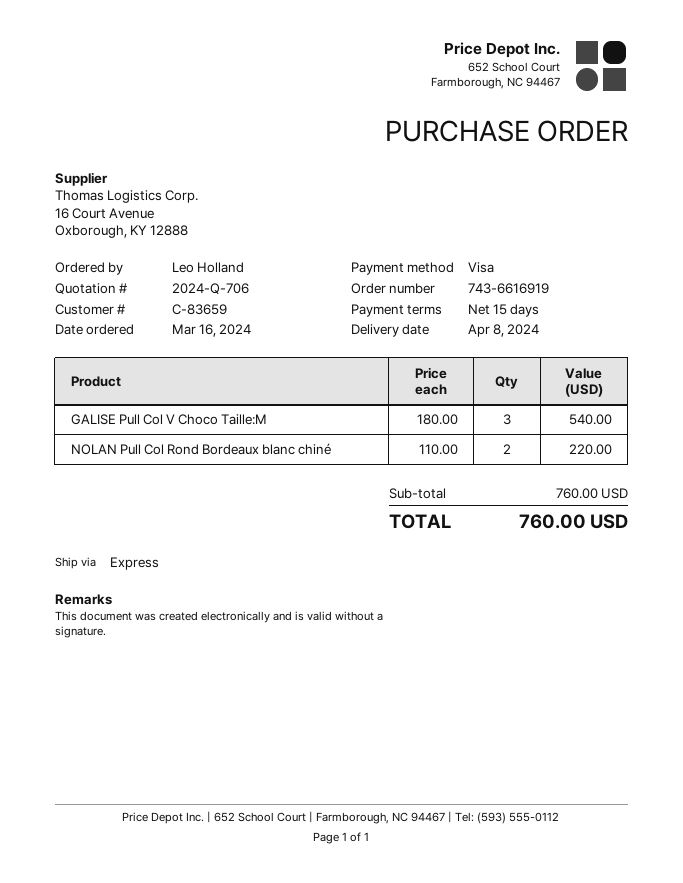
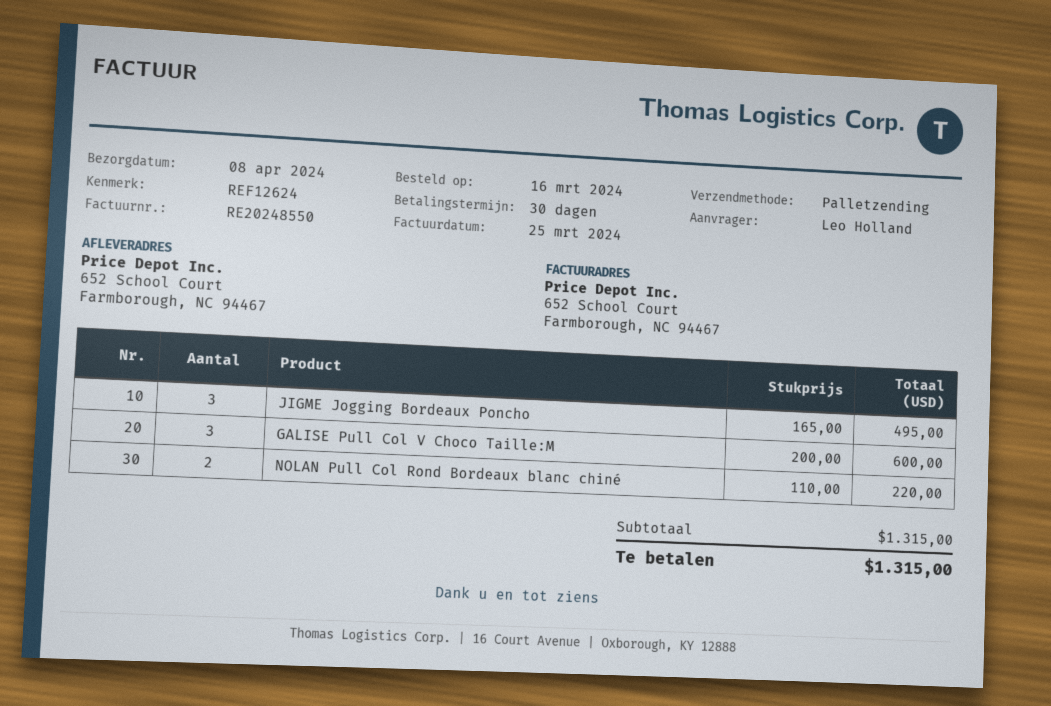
payment terms: 15 days -> 30 days
shipping method: express -> pallet freight
GALISE Pull Col V Choco Taille:M: 3 x 180.00 = 540.00 -> 3 x 200.00 = 600.00
JIGME Jogging Bordeaux Poncho: none -> 3 x 165.00 = 495.00
subtotal: 760.00 -> 1315.00
total: 760.00 -> 1315.00

